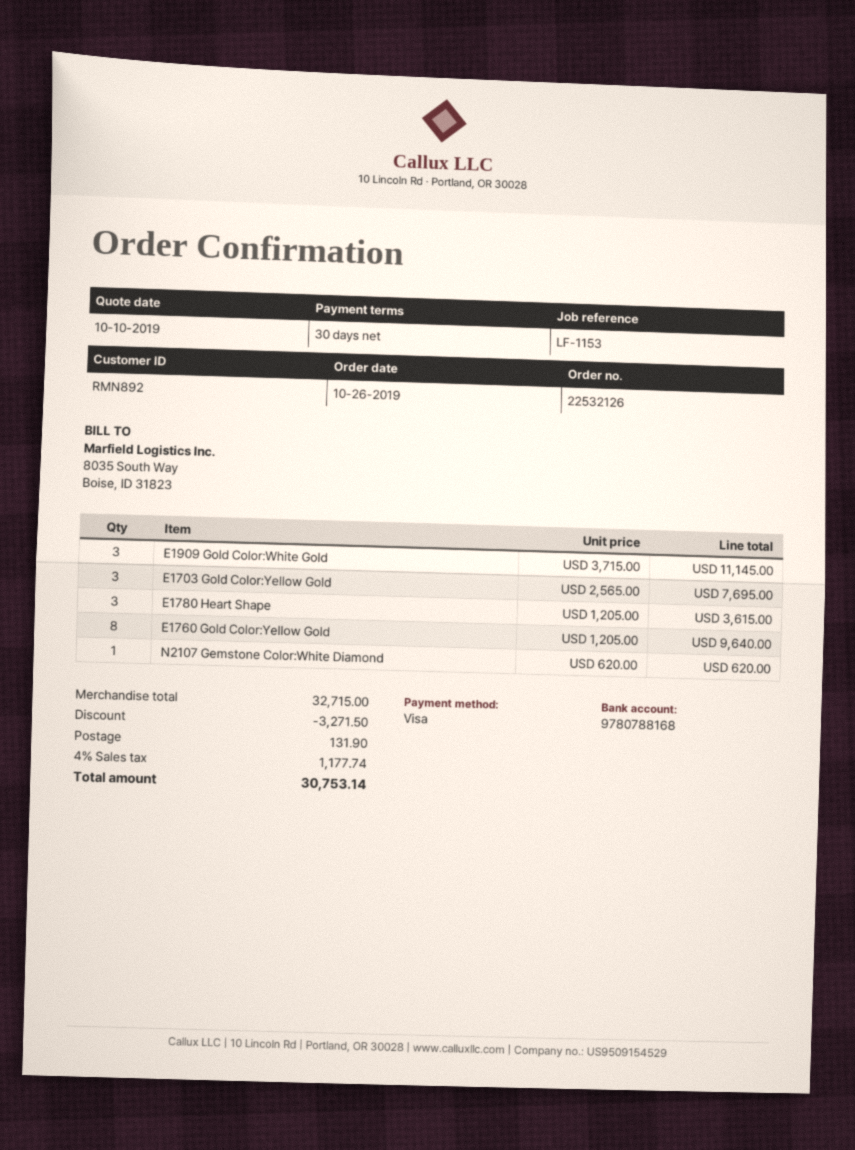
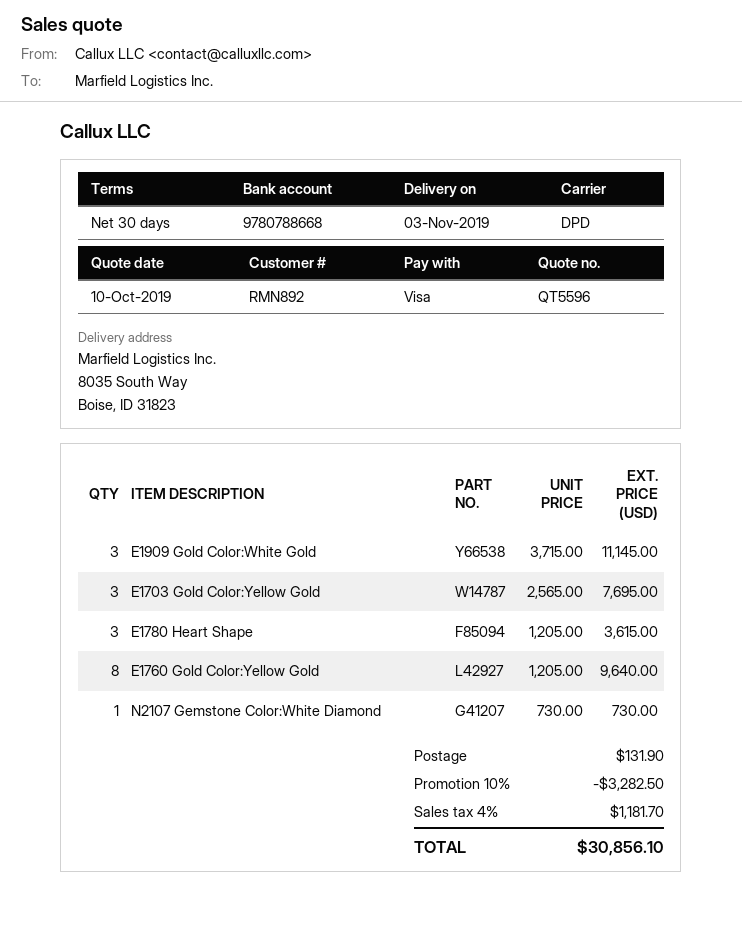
bank account: 9780788168 -> 9780788668
N2107 Gemstone Color:White Diamond: 1 x 620.00 = 620.00 -> 1 x 730.00 = 730.00
discount: 3271.50 -> 3282.50
tax: 4% = 1177.74 -> 4% = 1181.70
total: 30753.14 -> 30856.10

